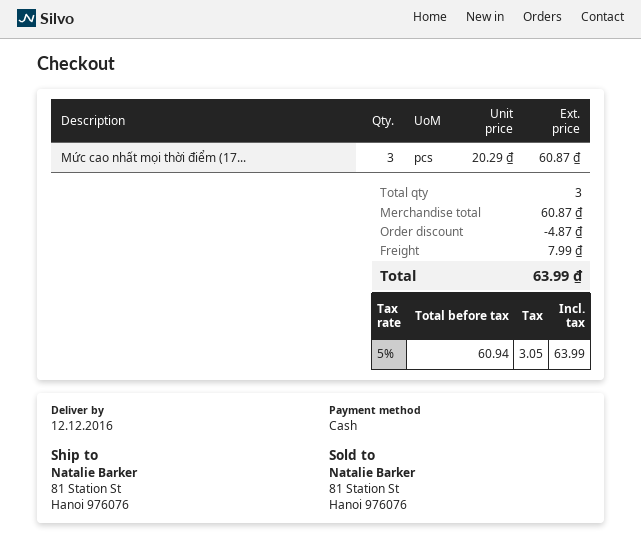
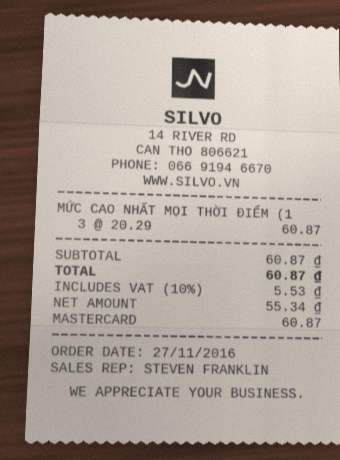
payment method: cash -> Mastercard
discount: 4.87 -> none
shipping: 7.99 -> none
net: 60.94 -> 55.34
tax: 5% = 3.05 -> 10% = 5.53
total: 63.99 -> 60.87

